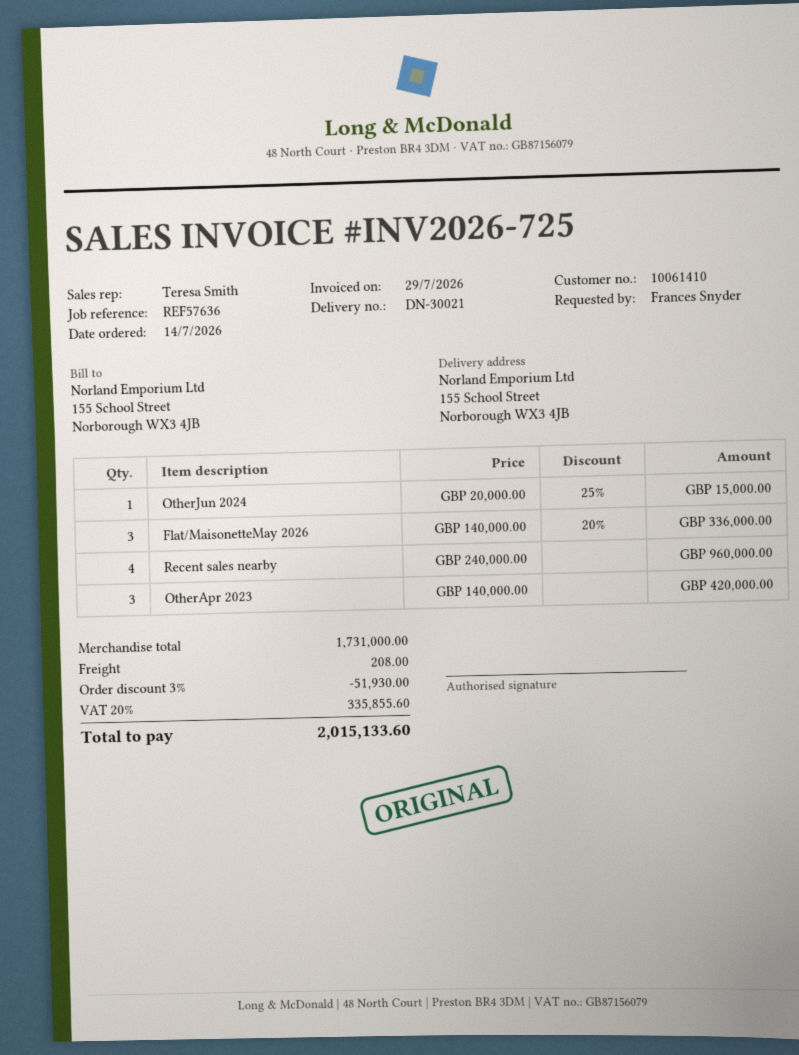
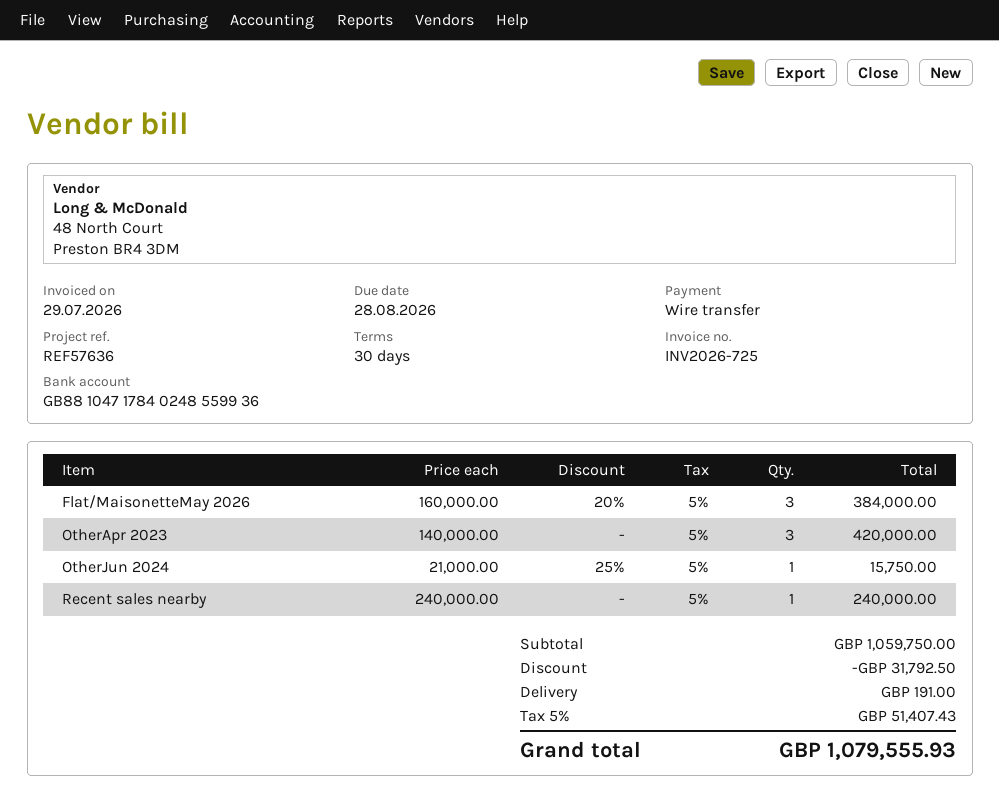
OtherJun 2024: 1 x 20000.00 - 25% = 15000.00 -> 1 x 21000.00 - 25% = 15750.00
Flat/MaisonetteMay 2026: 3 x 140000.00 - 20% = 336000.00 -> 3 x 160000.00 - 20% = 384000.00
Recent sales nearby: 4 x 240000.00 = 960000.00 -> 1 x 240000.00 = 240000.00
subtotal: 1731000.00 -> 1059750.00
discount: 51930.00 -> 31792.50
shipping: 208.00 -> 191.00
tax: 20% = 335855.60 -> 5% = 51407.43
total: 2015133.60 -> 1079555.93

